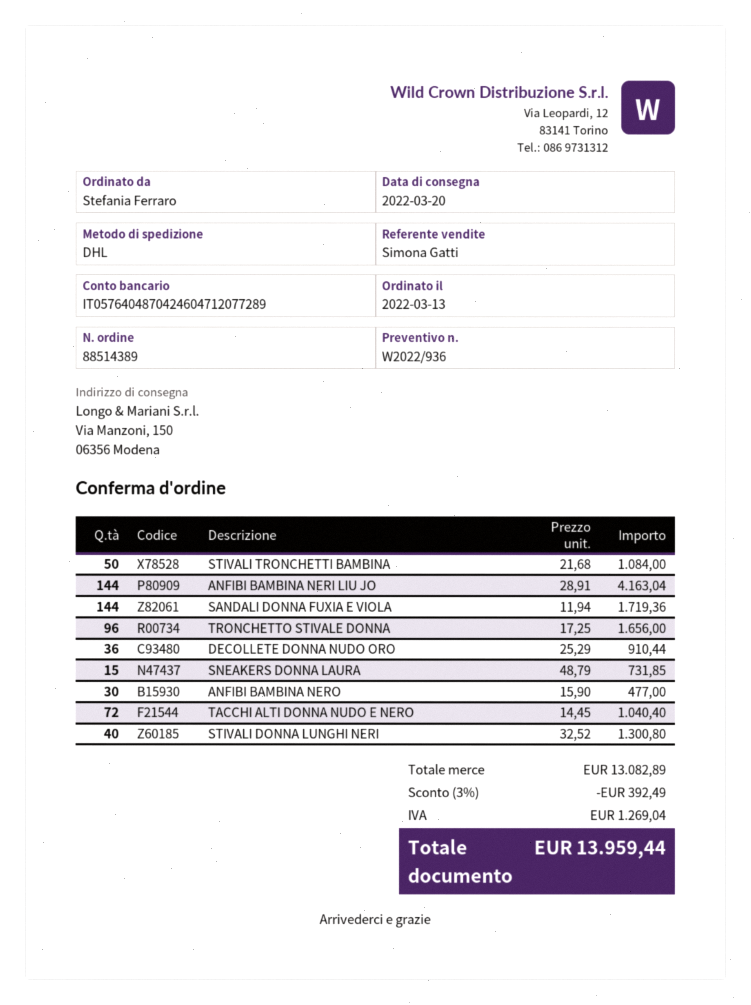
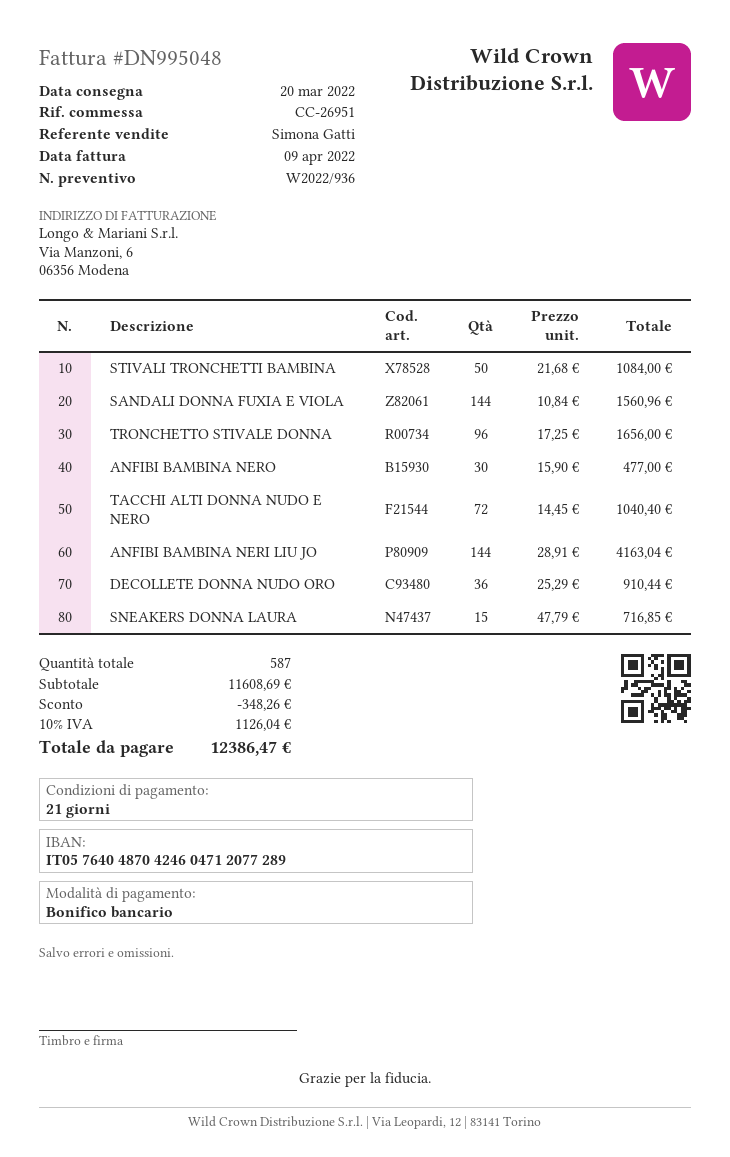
SANDALI DONNA FUXIA E VIOLA: 144 x 11.94 = 1719.36 -> 144 x 10.84 = 1560.96
SNEAKERS DONNA LAURA: 15 x 48.79 = 731.85 -> 15 x 47.79 = 716.85
STIVALI DONNA LUNGHI NERI: 40 x 32.52 = 1300.80 -> none
subtotal: 13082.89 -> 11608.69
discount: 392.49 -> 348.26
tax: 1269.04 -> 1126.04
total: 13959.44 -> 12386.47

